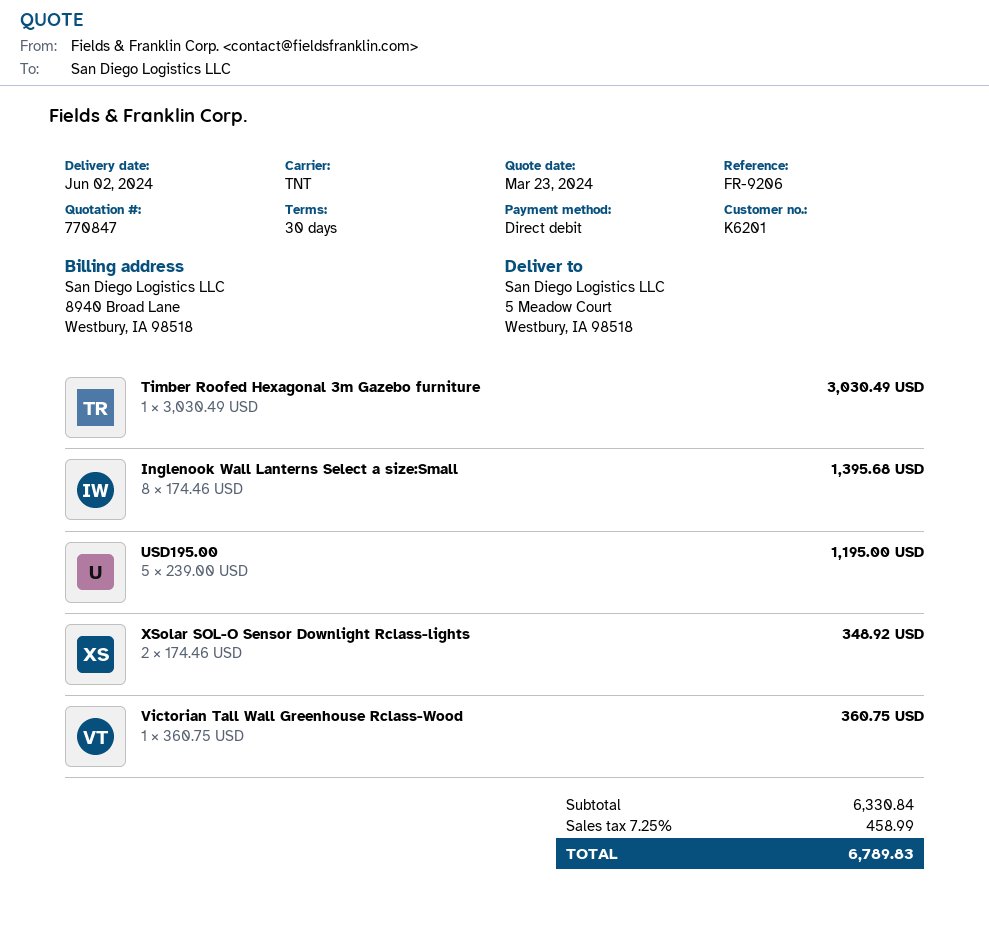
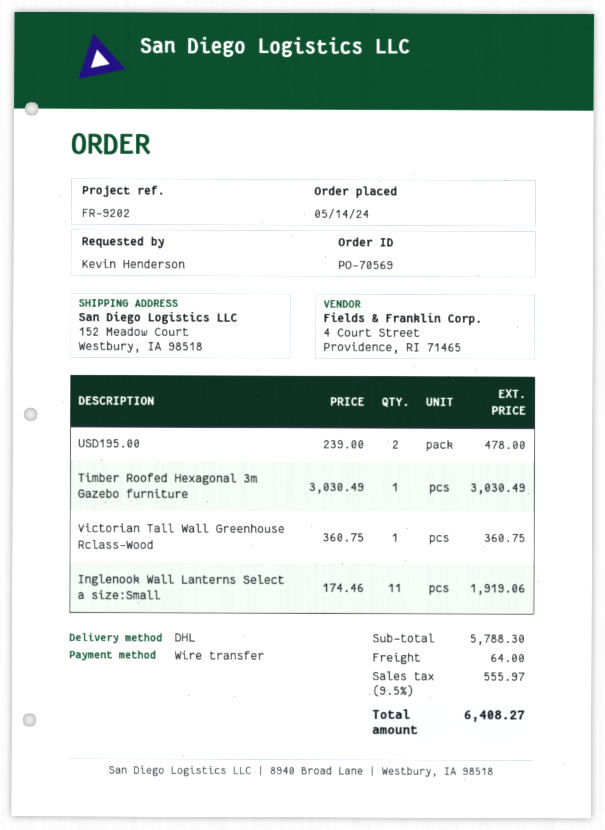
reference: FR-9206 -> FR-9202
payment method: direct debit -> bank transfer
shipping method: TNT -> DHL
ship to: 5 Meadow Court, Westbury, IA 98518 -> 152 Meadow Court, Westbury, IA 98518
Inglenook Wall Lanterns Select a size:Small: 8 x 174.46 = 1395.68 -> 11 x 174.46 = 1919.06
USD195.00: 5 x 239.00 = 1195.00 -> 2 x 239.00 = 478.00
XSolar SOL-O Sensor Downlight Rclass-lights: 2 x 174.46 = 348.92 -> none
subtotal: 6330.84 -> 5788.30
shipping: none -> 64.00
tax: 7.25% = 458.99 -> 9.5% = 555.97
total: 6789.83 -> 6408.27

